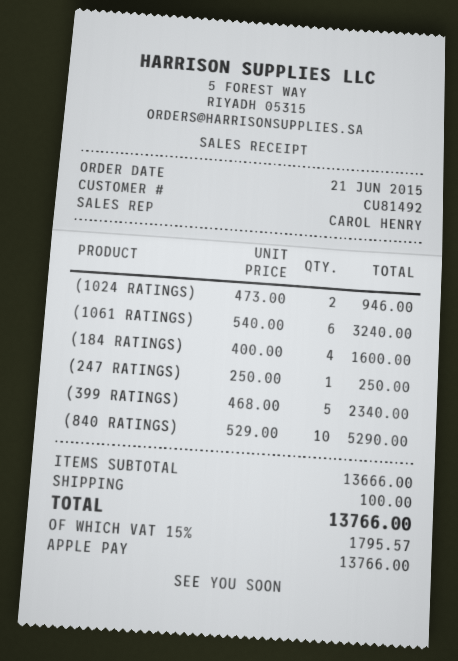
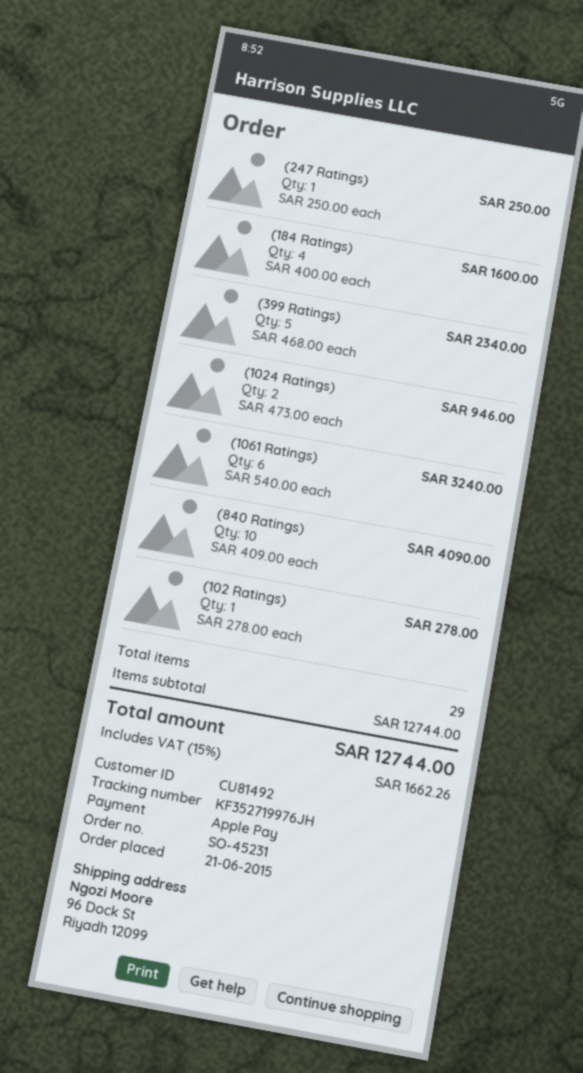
(840 RATINGS): 10 x 529.00 = 5290.00 -> 10 x 409.00 = 4090.00
(102 Ratings): none -> 1 x 278.00 = 278.00
subtotal: 13666.00 -> 12744.00
shipping: 100.00 -> none
tax: 15% = 1795.57 -> 15% = 1662.26
total: 13766.00 -> 12744.00

